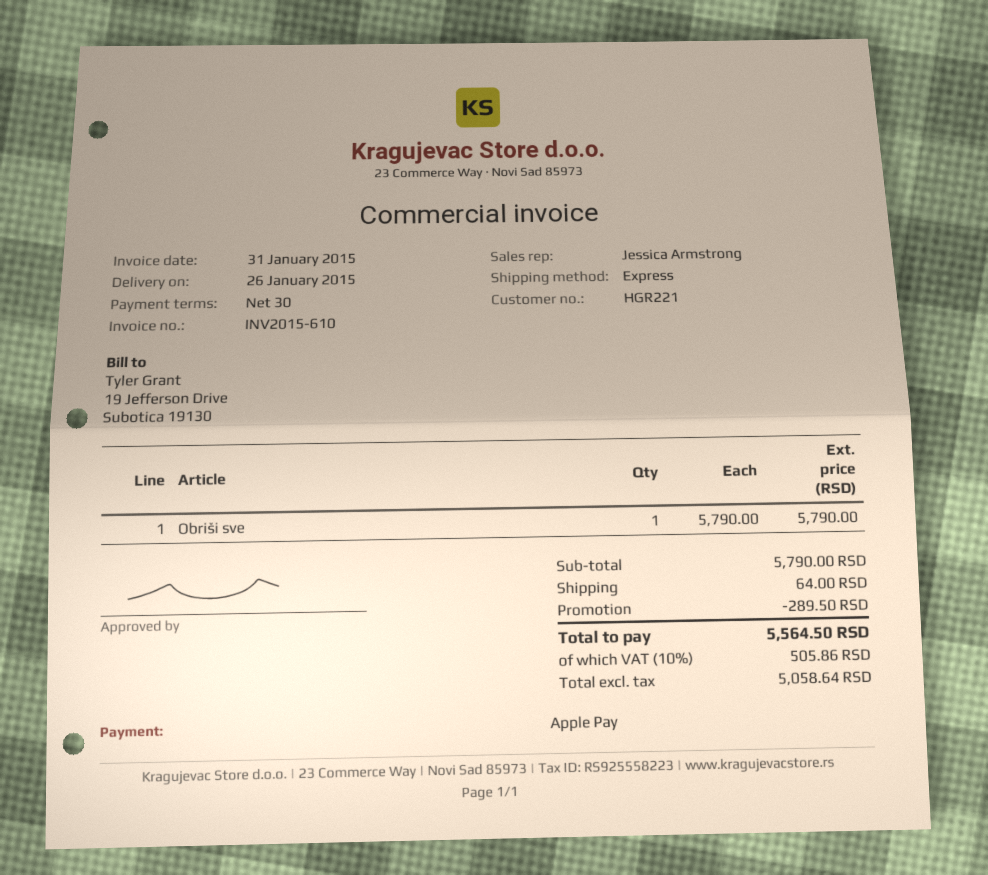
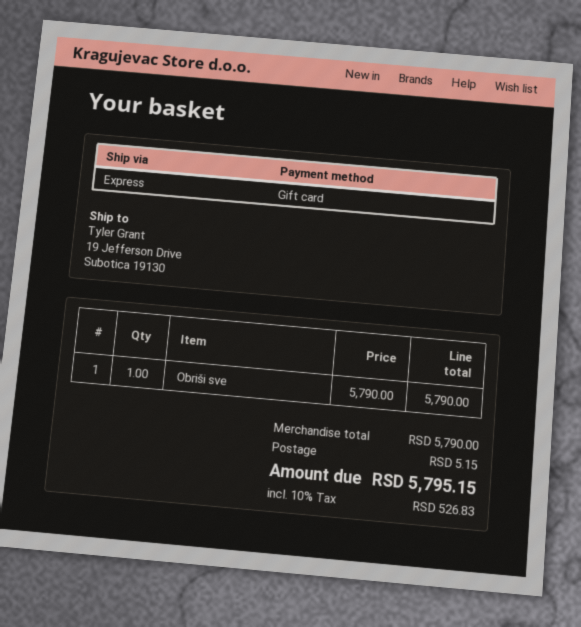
payment method: Apple Pay -> gift card
discount: 289.50 -> none
shipping: 64.00 -> 5.15
tax: 10% = 505.86 -> 10% = 526.83
total: 5564.50 -> 5795.15

